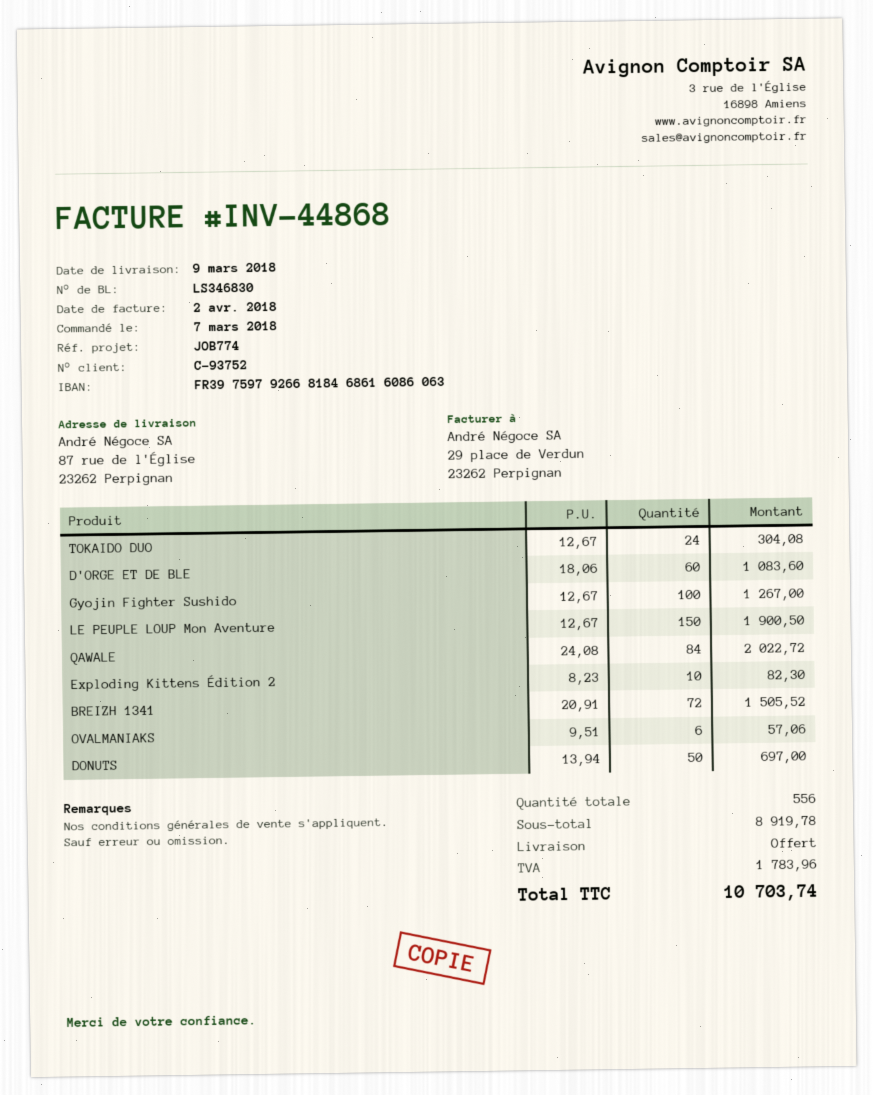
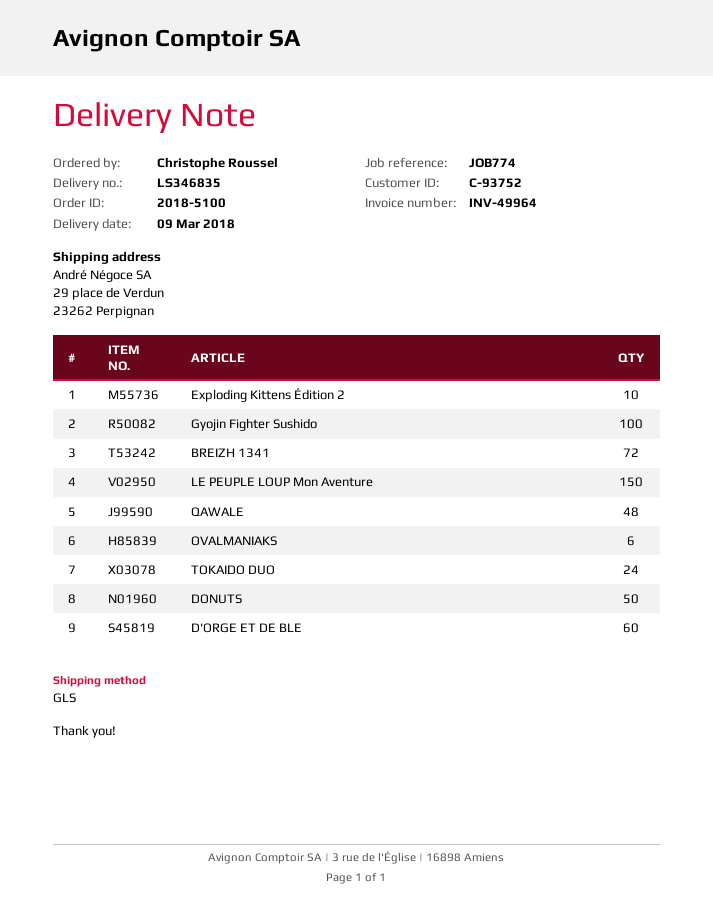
delivery note number: LS346830 -> LS346835
invoice number: INV-44868 -> INV-49964
ship to: 87 rue de l'Église, 23262 Perpignan -> 29 place de Verdun, 23262 Perpignan
QAWALE: 84 -> 48

